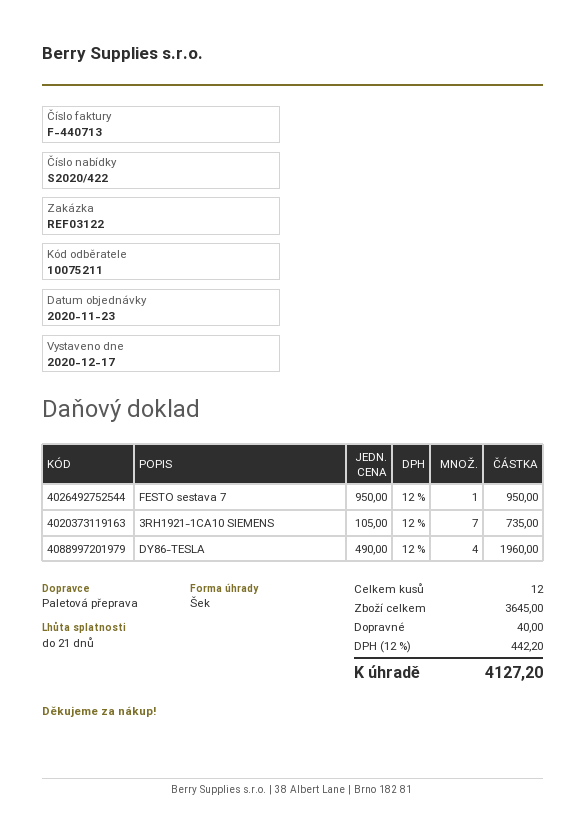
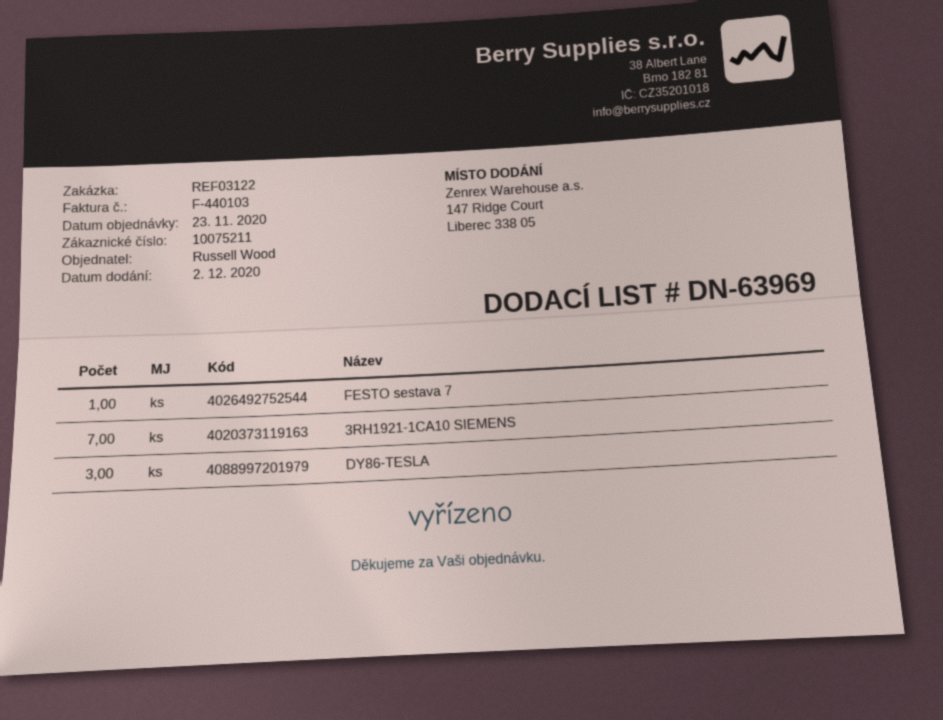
invoice number: F-440713 -> F-440103
DY86-TESLA: 4 -> 3

